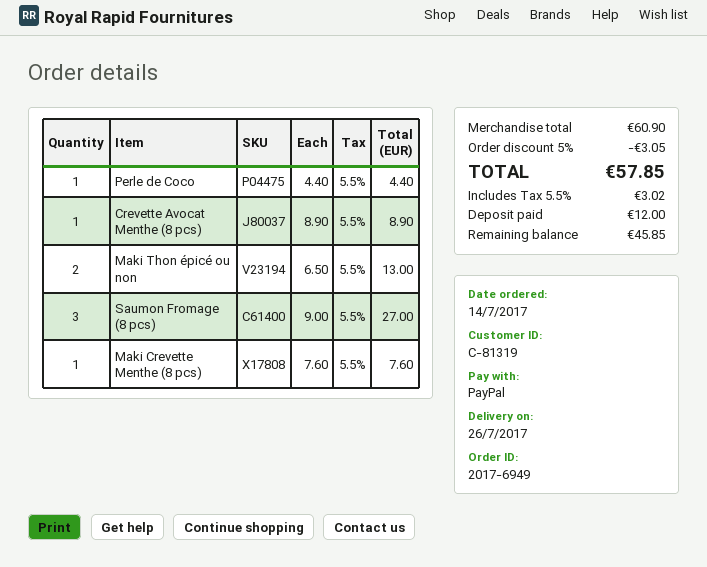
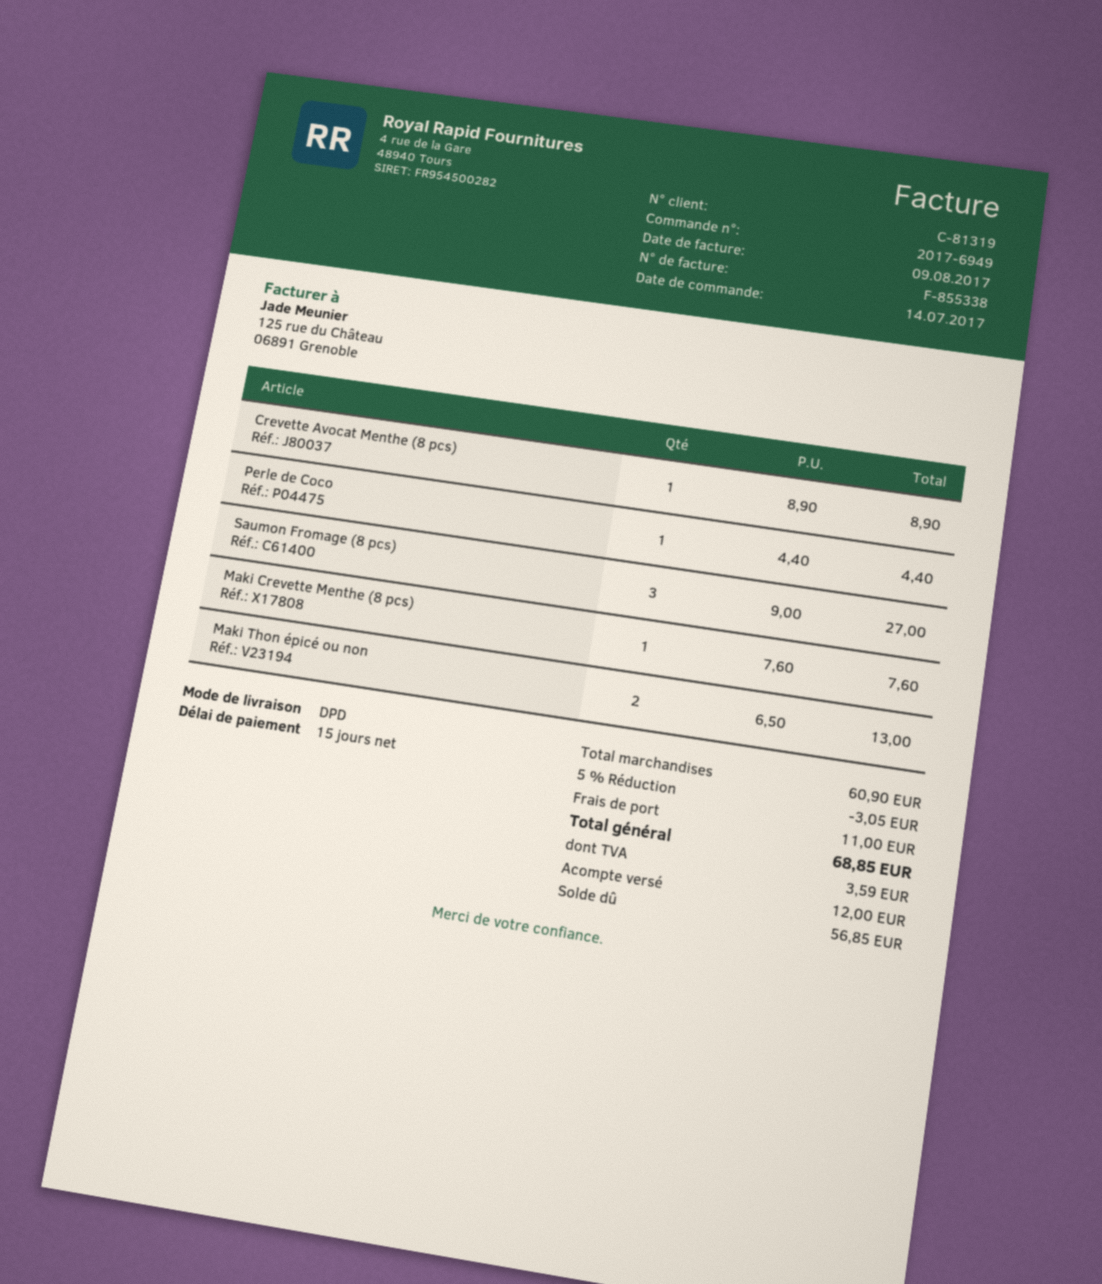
shipping: none -> 11.00
tax: 3.02 -> 3.59
total: 57.85 -> 68.85
balance: 45.85 -> 56.85

